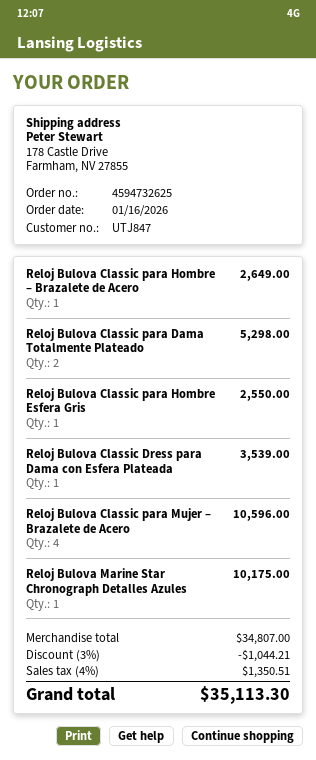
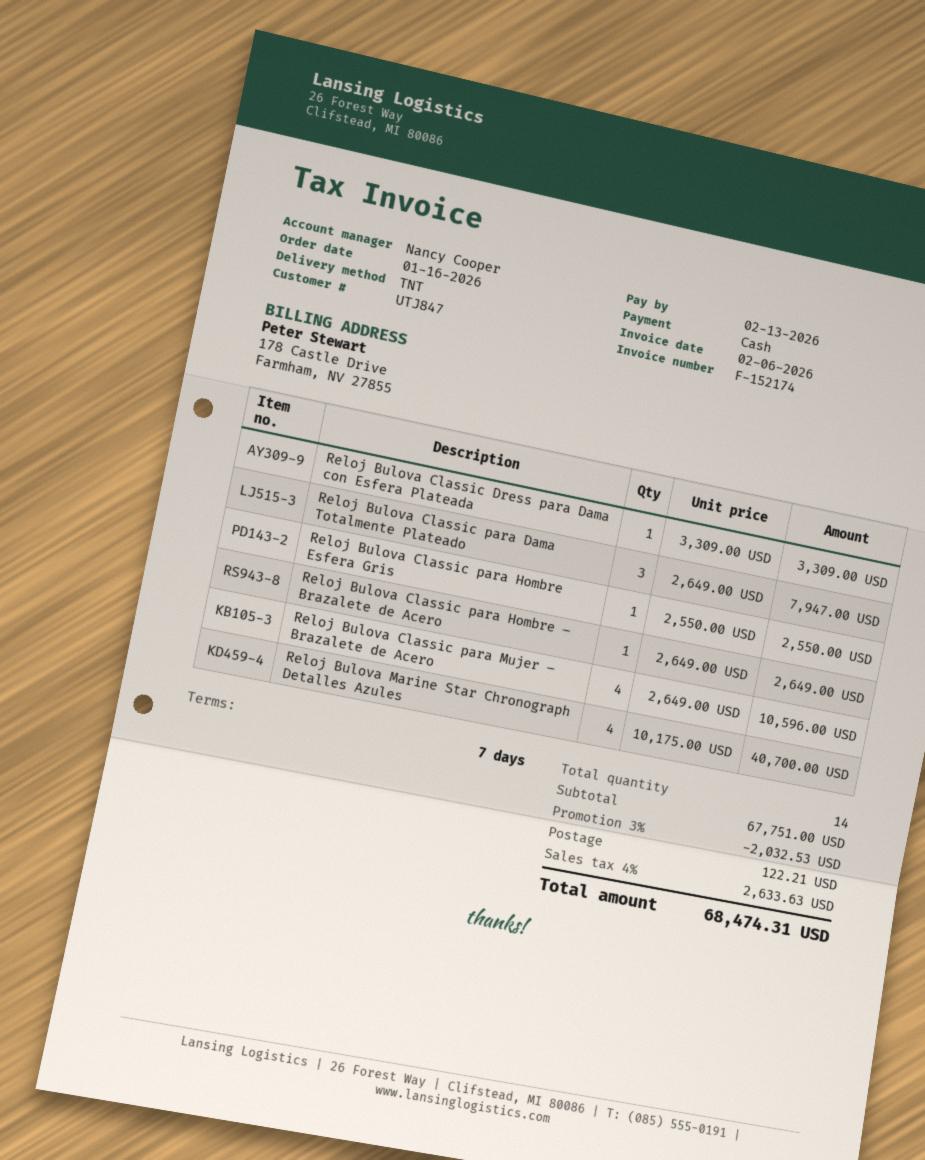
Reloj Bulova Classic para Dama Totalmente Plateado: 2 for 5298.00 -> 3 for 7947.00
Reloj Bulova Classic Dress para Dama con Esfera Plateada: 1 for 3539.00 -> 1 for 3309.00
Reloj Bulova Marine Star Chronograph Detalles Azules: 1 for 10175.00 -> 4 for 40700.00
subtotal: 34807.00 -> 67751.00
discount: 3% = 1044.21 -> 3% = 2032.53
shipping: none -> 122.21
tax: 4% = 1350.51 -> 4% = 2633.63
total: 35113.30 -> 68474.31

